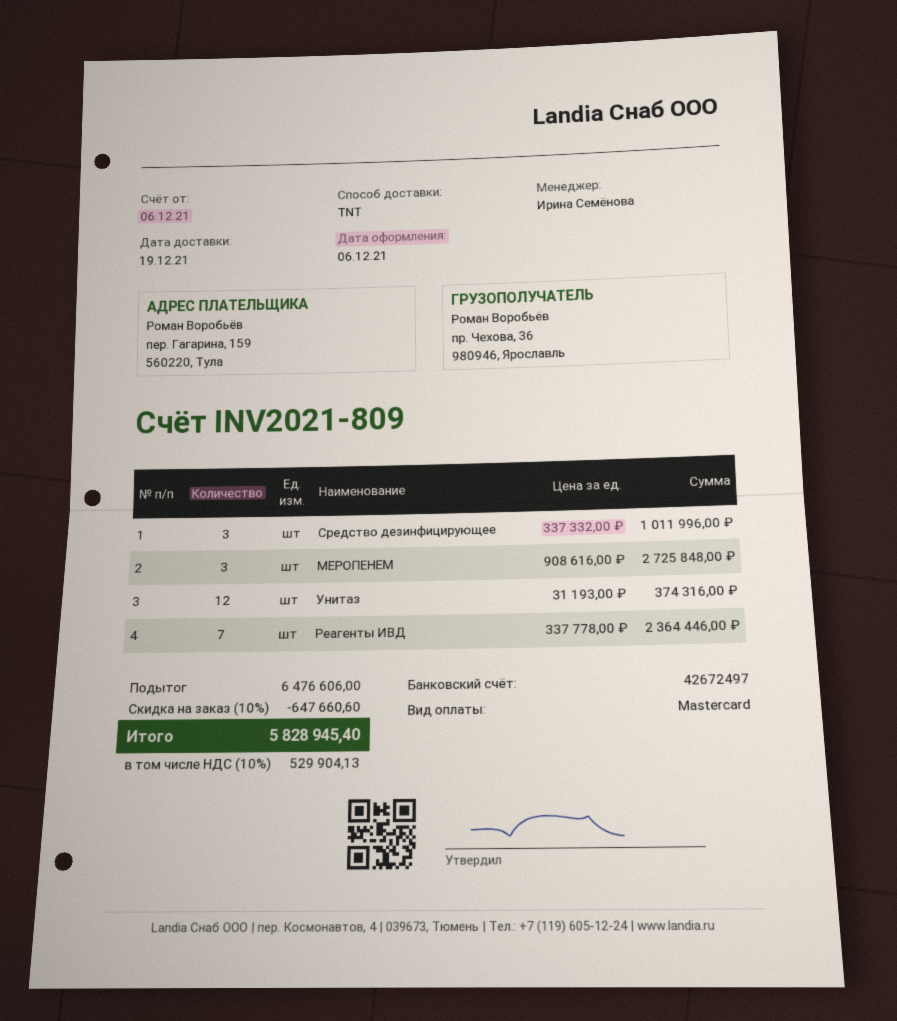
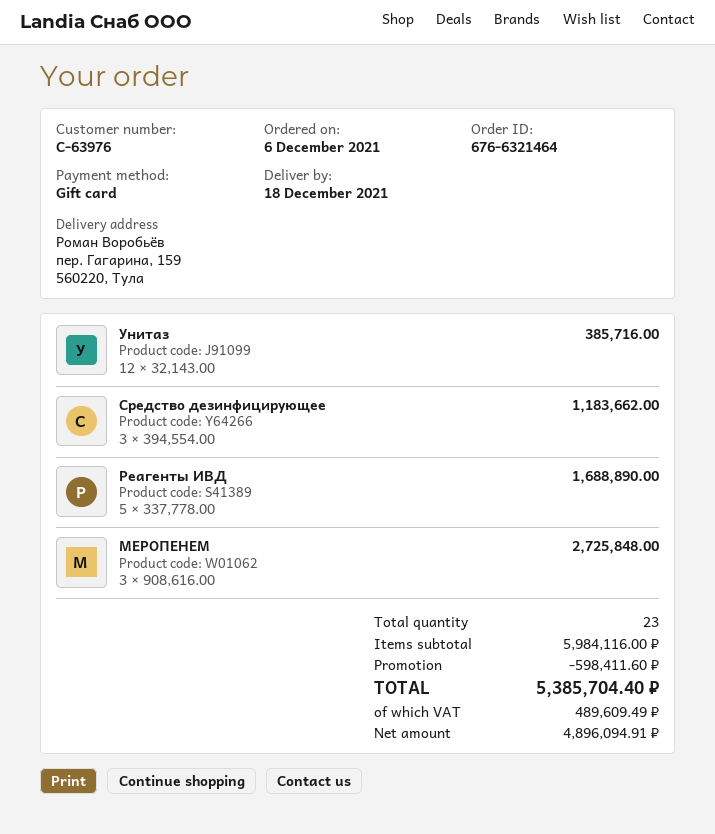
delivery date: 2021-12-19 -> 2021-12-18
payment method: Mastercard -> gift card
ship to: пр. Чехова, 36, 980946, Ярославль -> пер. Гагарина, 159, 560220, Тула
Средство дезинфицирующее: 3 x 337332.00 = 1011996.00 -> 3 x 394554.00 = 1183662.00
Унитаз: 12 x 31193.00 = 374316.00 -> 12 x 32143.00 = 385716.00
Реагенты ИВД: 7 x 337778.00 = 2364446.00 -> 5 x 337778.00 = 1688890.00
subtotal: 6476606.00 -> 5984116.00
discount: 647660.60 -> 598411.60
tax: 529904.13 -> 489609.49
total: 5828945.40 -> 5385704.40

